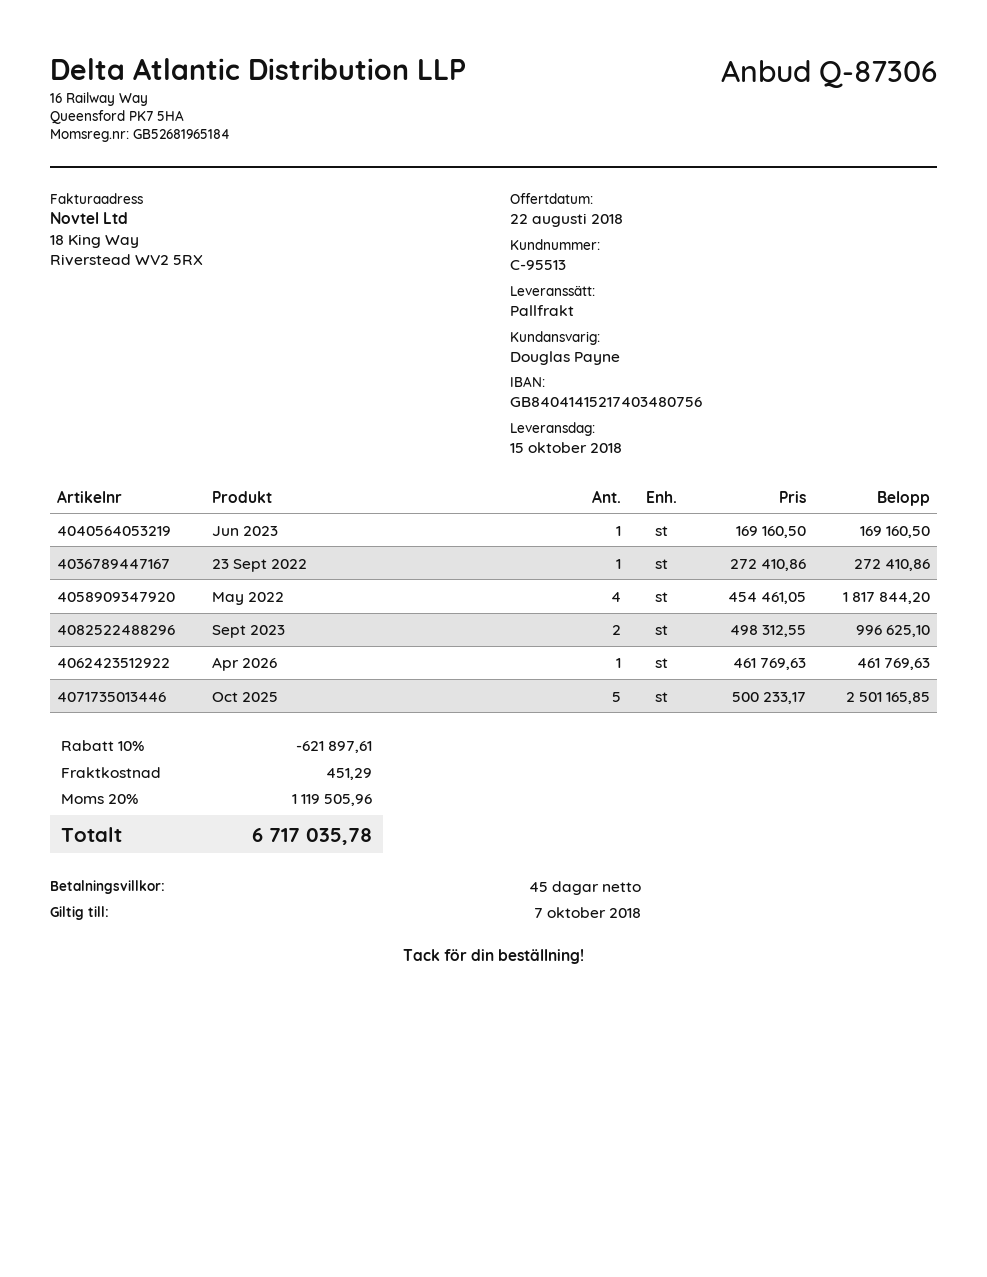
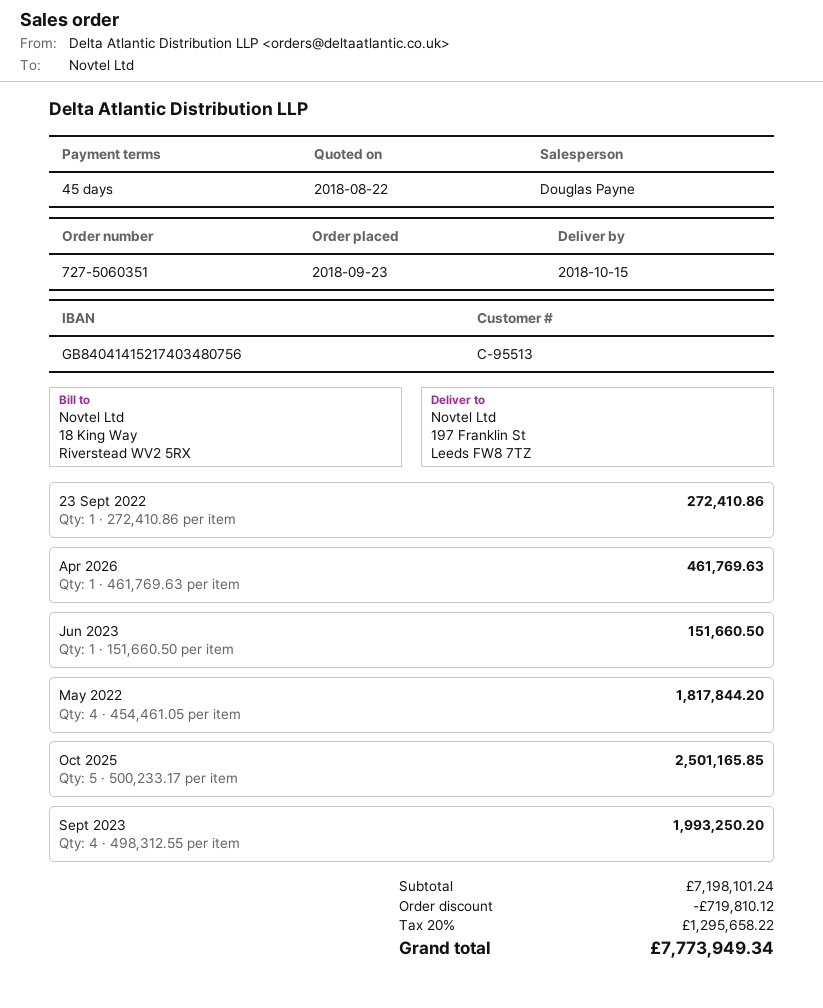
Jun 2023: 1 x 169160.50 = 169160.50 -> 1 x 151660.50 = 151660.50
Sept 2023: 2 x 498312.55 = 996625.10 -> 4 x 498312.55 = 1993250.20
discount: 621897.61 -> 719810.12
shipping: 451.29 -> none
tax: 20% = 1119505.96 -> 20% = 1295658.22
total: 6717035.78 -> 7773949.34

